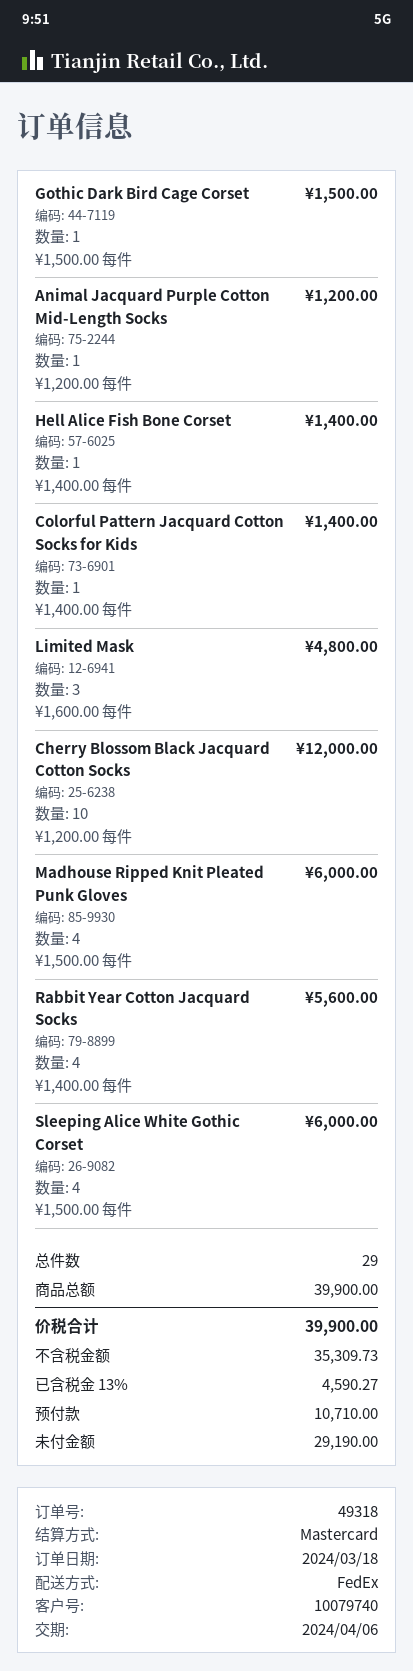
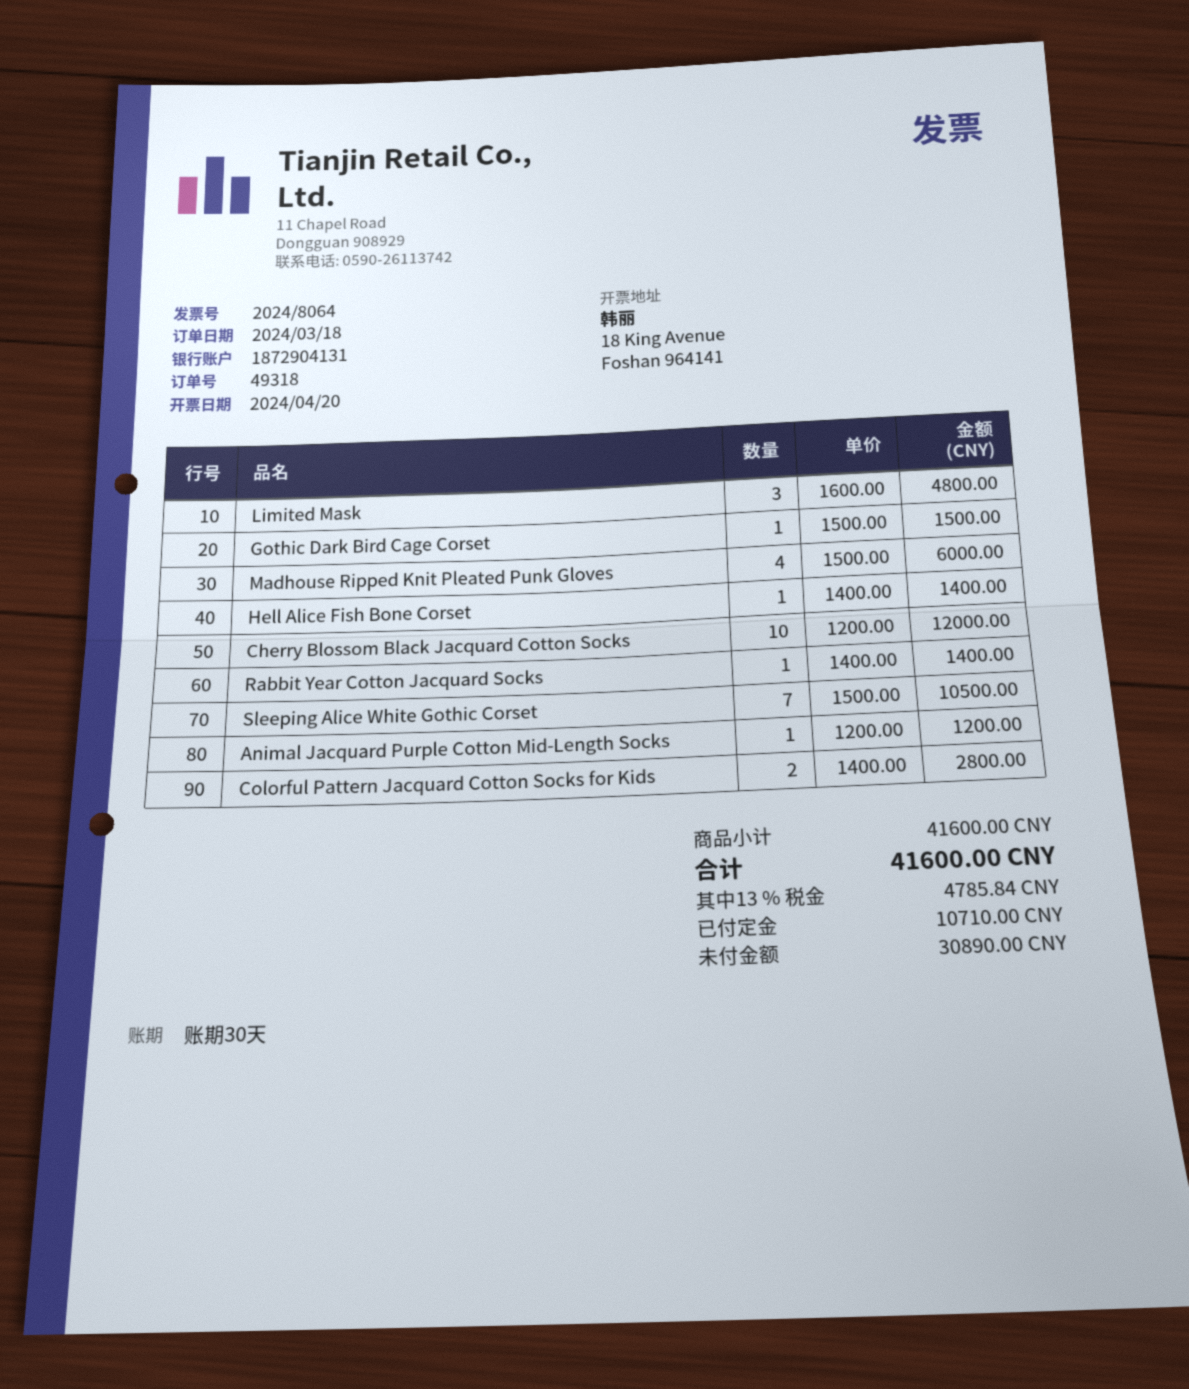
Colorful Pattern Jacquard Cotton Socks for Kids: 1 x 1400.00 = 1400.00 -> 2 x 1400.00 = 2800.00
Rabbit Year Cotton Jacquard Socks: 4 x 1400.00 = 5600.00 -> 1 x 1400.00 = 1400.00
Sleeping Alice White Gothic Corset: 4 x 1500.00 = 6000.00 -> 7 x 1500.00 = 10500.00
subtotal: 39900.00 -> 41600.00
tax: 13% = 4590.27 -> 13% = 4785.84
total: 39900.00 -> 41600.00
balance: 29190.00 -> 30890.00

